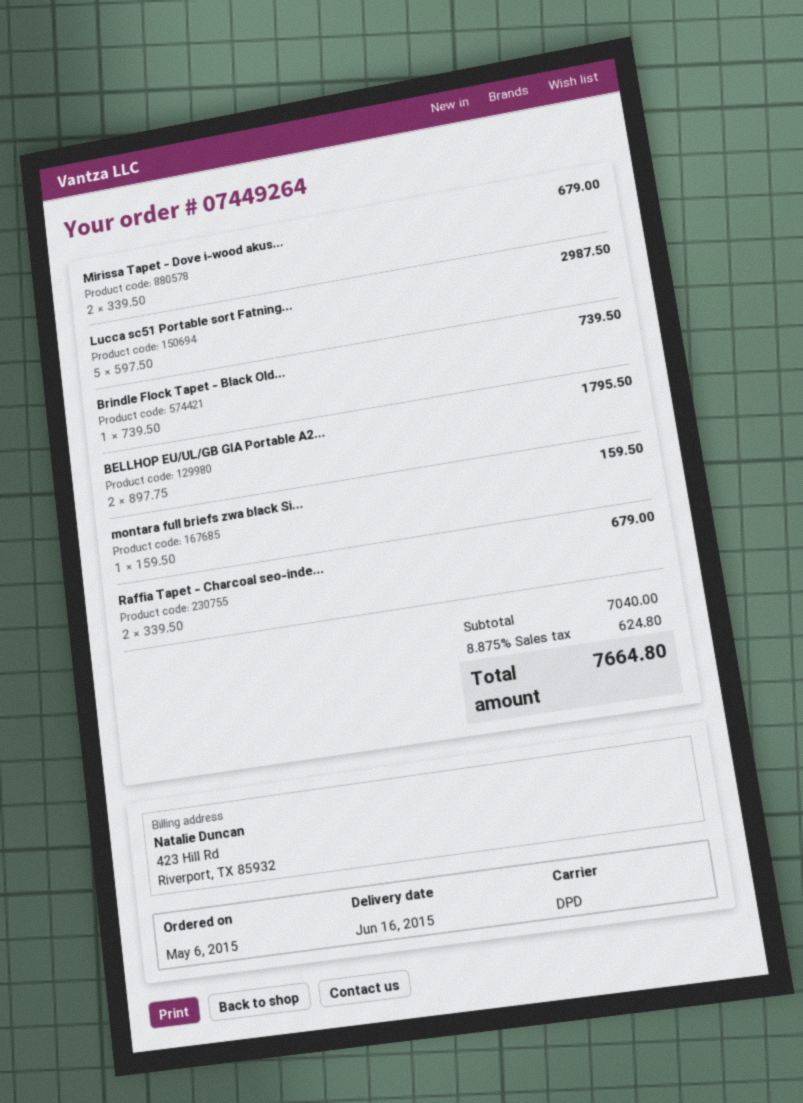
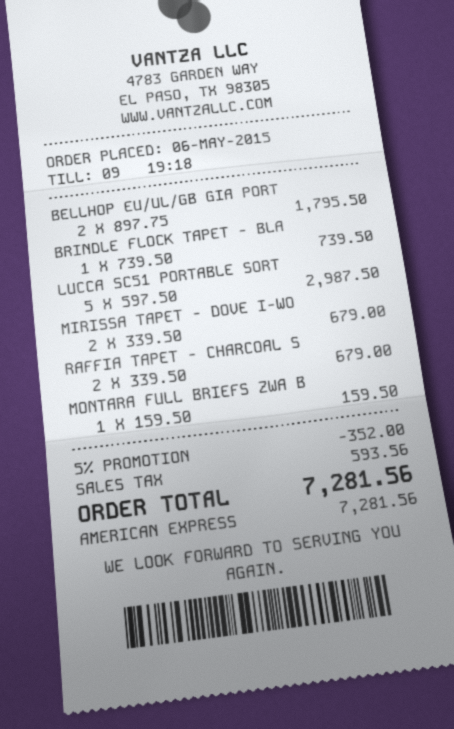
discount: none -> 5% = 352.00
tax: 624.80 -> 593.56
total: 7664.80 -> 7281.56

